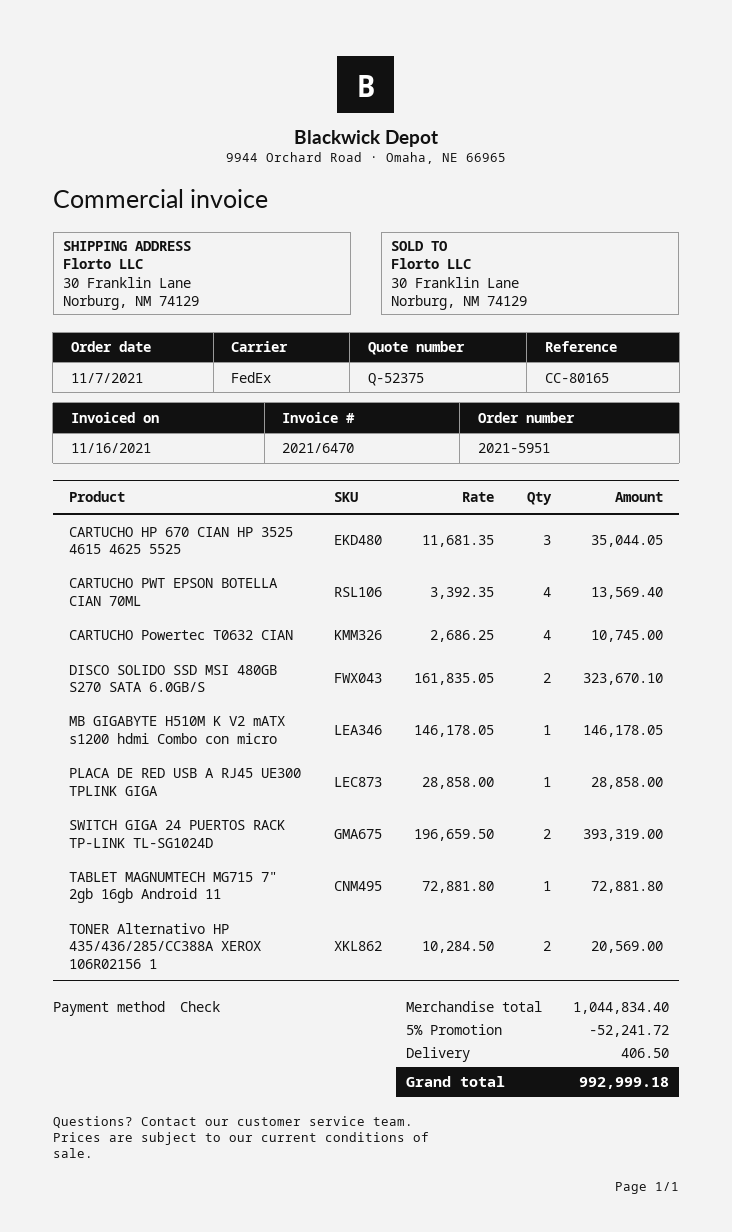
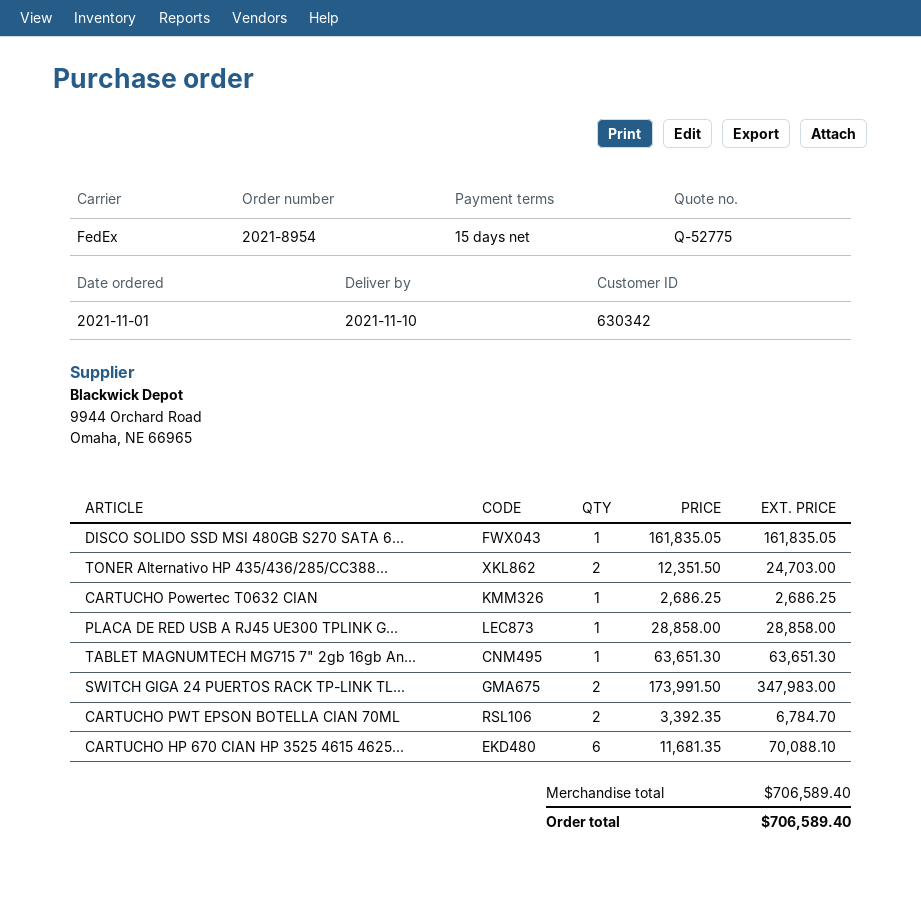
quote number: Q-52375 -> Q-52775
order number: 2021-5951 -> 2021-8954
order date: 2021-11-07 -> 2021-11-01
CARTUCHO HP 670 CIAN HP 3525 4615 4625 5525: 3 x 11681.35 = 35044.05 -> 6 x 11681.35 = 70088.10
CARTUCHO PWT EPSON BOTELLA CIAN 70ML: 4 x 3392.35 = 13569.40 -> 2 x 3392.35 = 6784.70
CARTUCHO Powertec T0632 CIAN: 4 x 2686.25 = 10745.00 -> 1 x 2686.25 = 2686.25
DISCO SOLIDO SSD MSI 480GB S270 SATA 6.0GB/S: 2 x 161835.05 = 323670.10 -> 1 x 161835.05 = 161835.05
MB GIGABYTE H510M K V2 mATX s1200 hdmi Combo con micro: 1 x 146178.05 = 146178.05 -> none
SWITCH GIGA 24 PUERTOS RACK TP-LINK TL-SG1024D: 2 x 196659.50 = 393319.00 -> 2 x 173991.50 = 347983.00
TABLET MAGNUMTECH MG715 7" 2gb 16gb Android 11: 1 x 72881.80 = 72881.80 -> 1 x 63651.30 = 63651.30
TONER Alternativo HP 435/436/285/CC388A XEROX 106R02156 1: 2 x 10284.50 = 20569.00 -> 2 x 12351.50 = 24703.00
subtotal: 1044834.40 -> 706589.40
discount: 5% = 52241.72 -> none
shipping: 406.50 -> none
total: 992999.18 -> 706589.40

